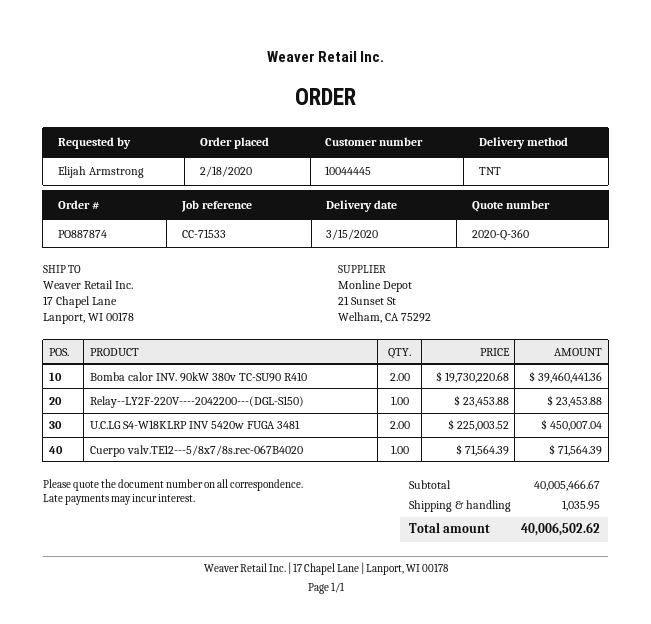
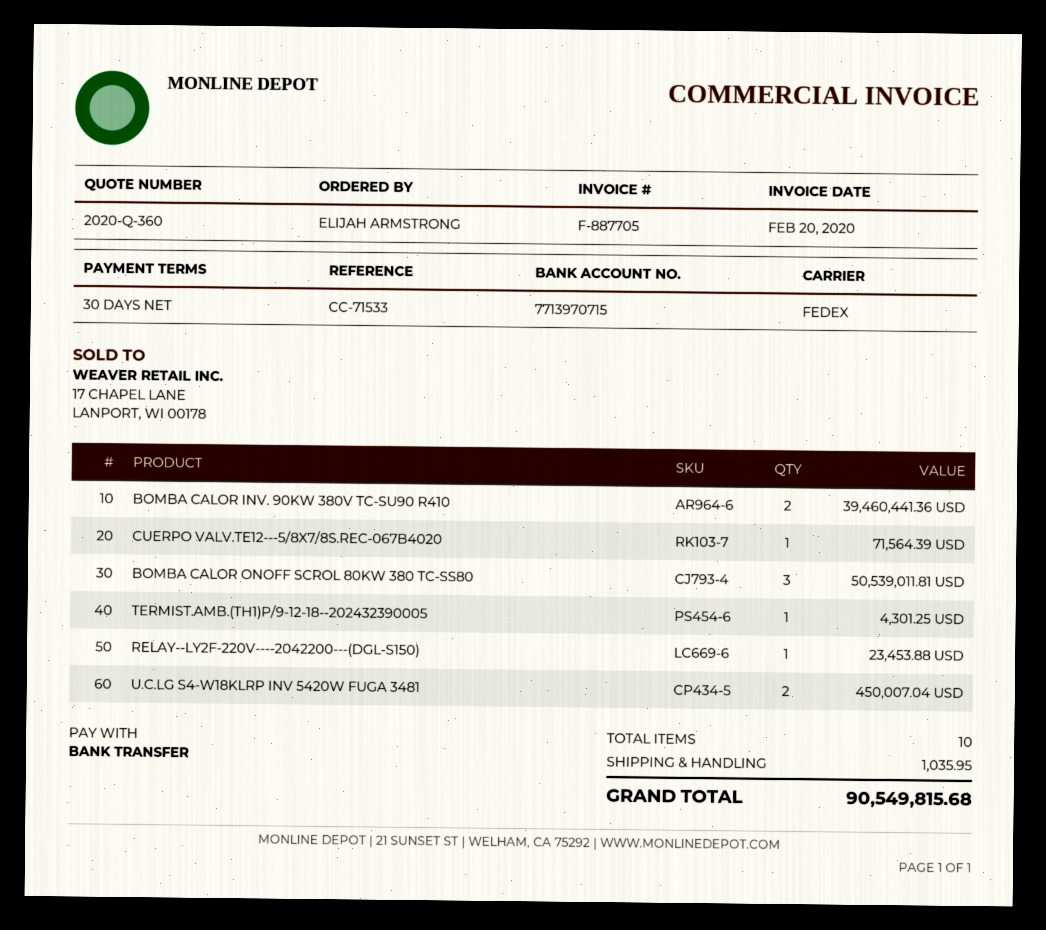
shipping method: TNT -> FedEx
BOMBA CALOR ONOFF SCROL 80KW 380 TC-SS80: none -> 3 for 50539011.81
TERMIST.AMB.(TH1)P/9-12-18--202432390005: none -> 1 for 4301.25
total: 40006502.62 -> 90549815.68

